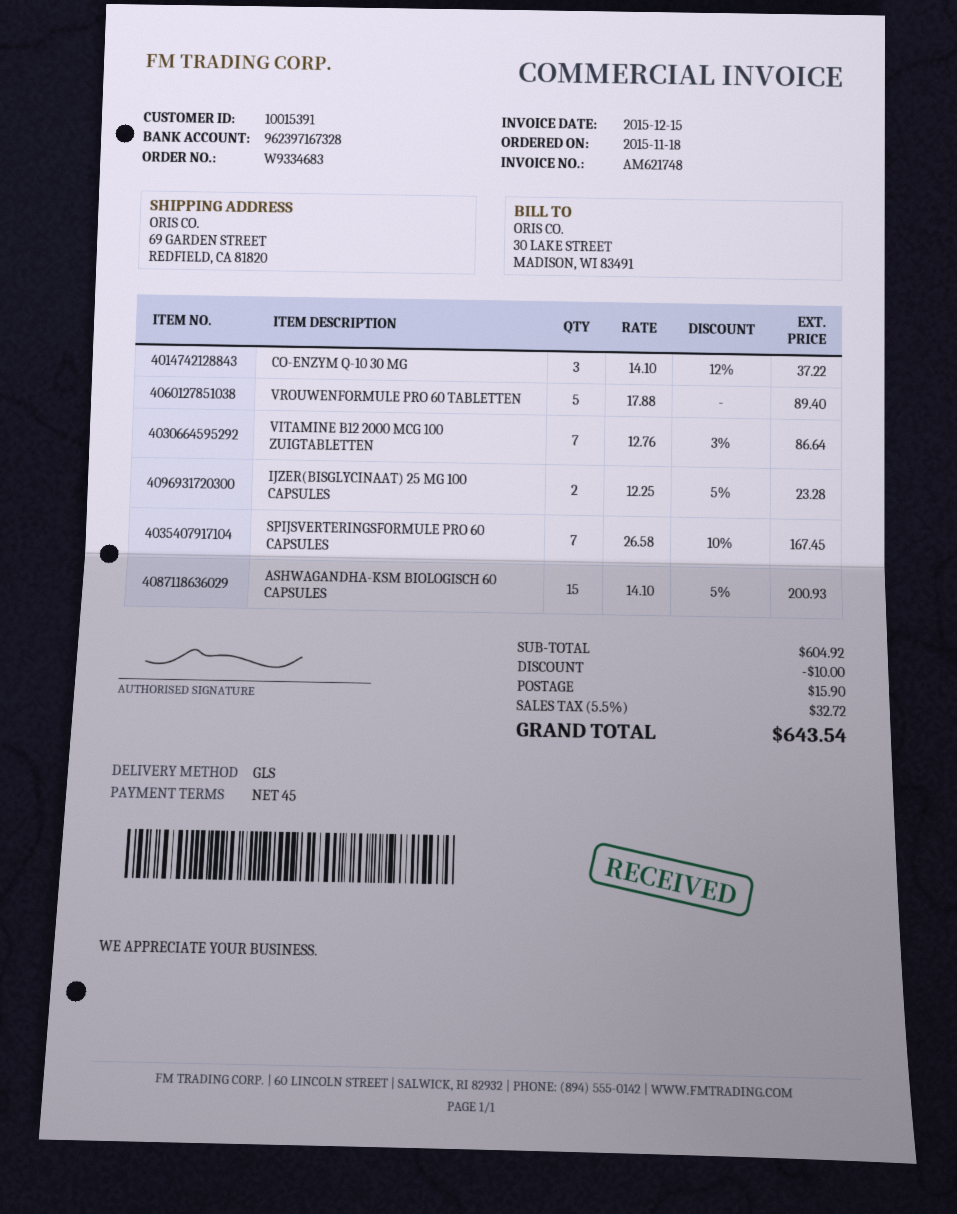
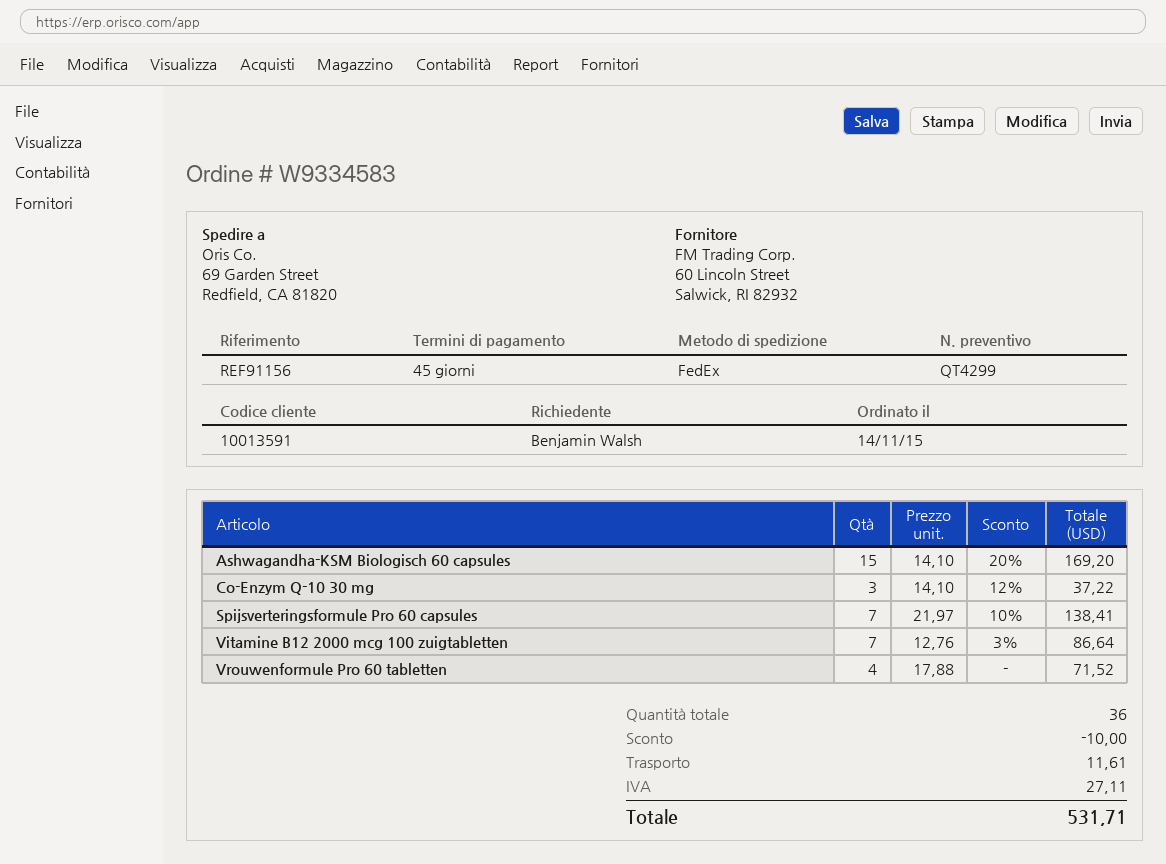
order number: W9334683 -> W9334583
order date: 2015-11-18 -> 2015-11-14
customer number: 10015391 -> 10013591
shipping method: GLS -> FedEx
VROUWENFORMULE PRO 60 TABLETTEN: 5 x 17.88 = 89.40 -> 4 x 17.88 = 71.52
IJZER(BISGLYCINAAT) 25 MG 100 CAPSULES: 2 x 12.25 - 5% = 23.28 -> none
SPIJSVERTERINGSFORMULE PRO 60 CAPSULES: 7 x 26.58 - 10% = 167.45 -> 7 x 21.97 - 10% = 138.41
ASHWAGANDHA-KSM BIOLOGISCH 60 CAPSULES: 15 x 14.10 - 5% = 200.93 -> 15 x 14.10 - 20% = 169.20
shipping: 15.90 -> 11.61
tax: 32.72 -> 27.11
total: 643.54 -> 531.71

